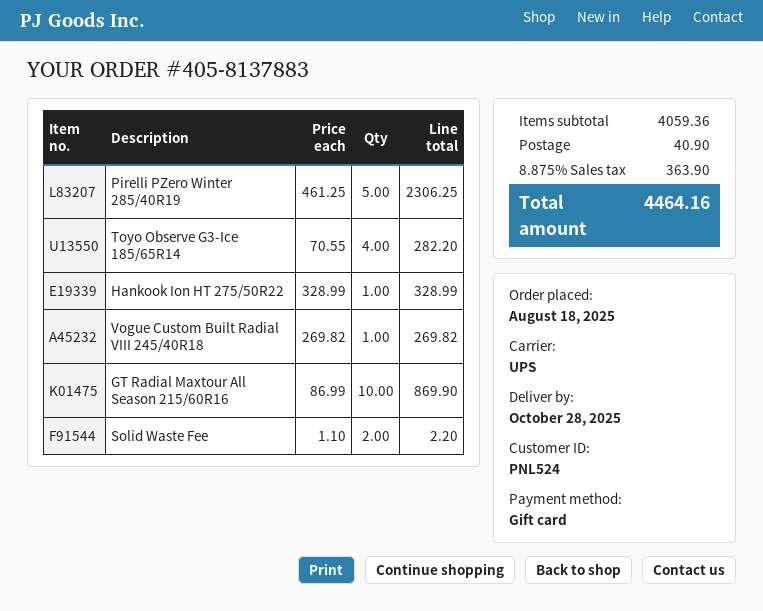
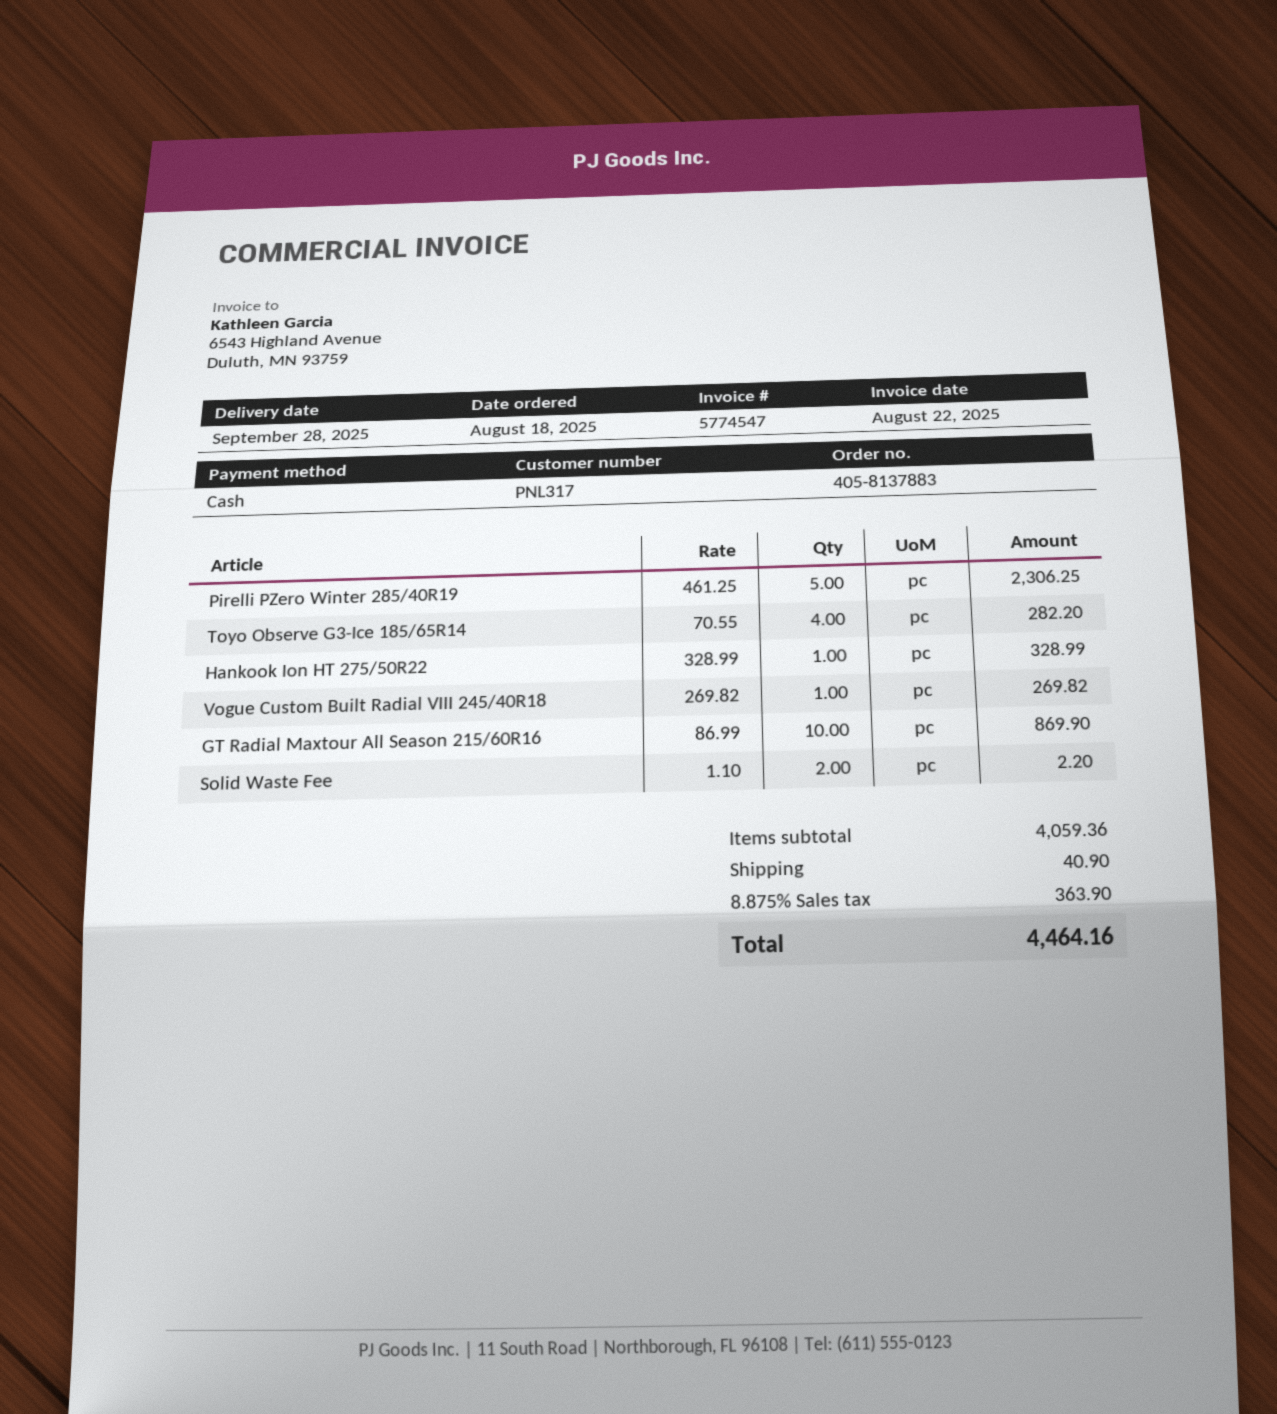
delivery date: 2025-10-28 -> 2025-09-28
customer number: PNL524 -> PNL317
payment method: gift card -> cash

